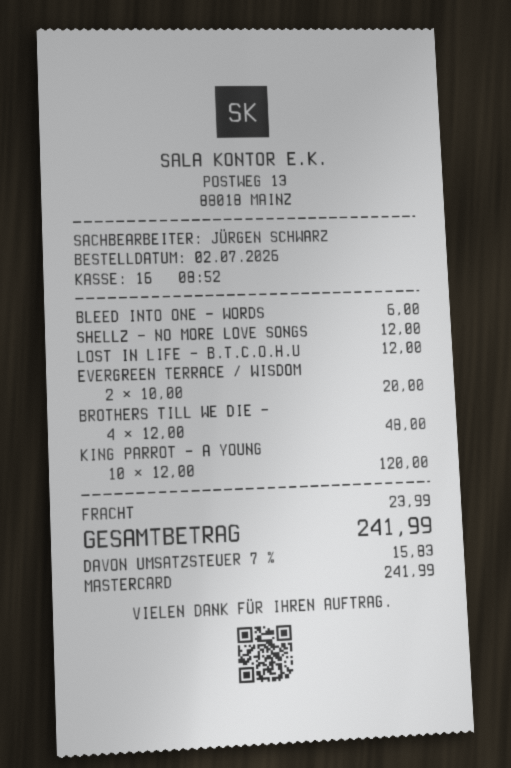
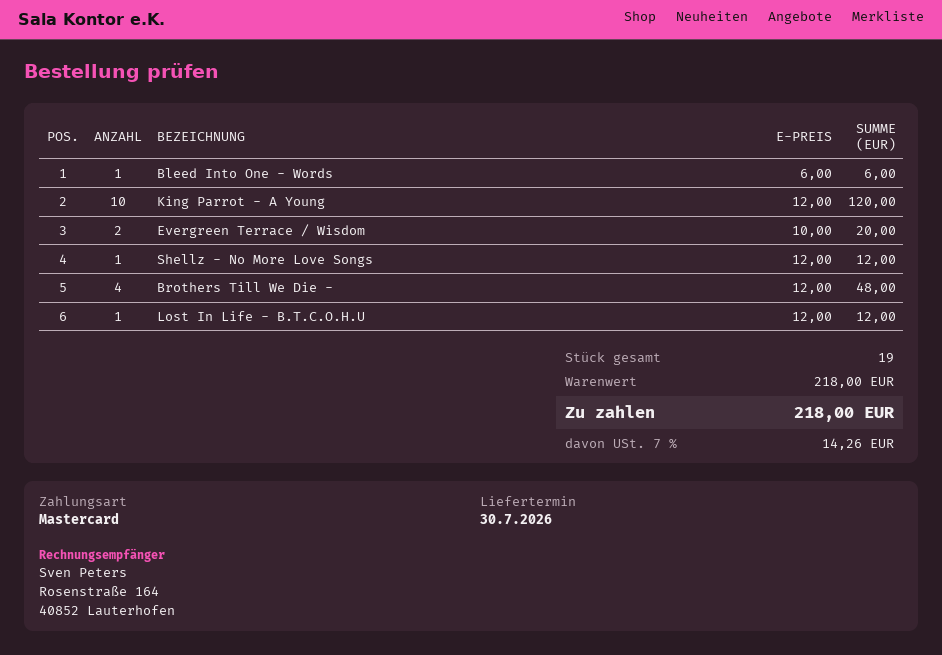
shipping: 23.99 -> none
tax: 7% = 15.83 -> 7% = 14.26
total: 241.99 -> 218.00

